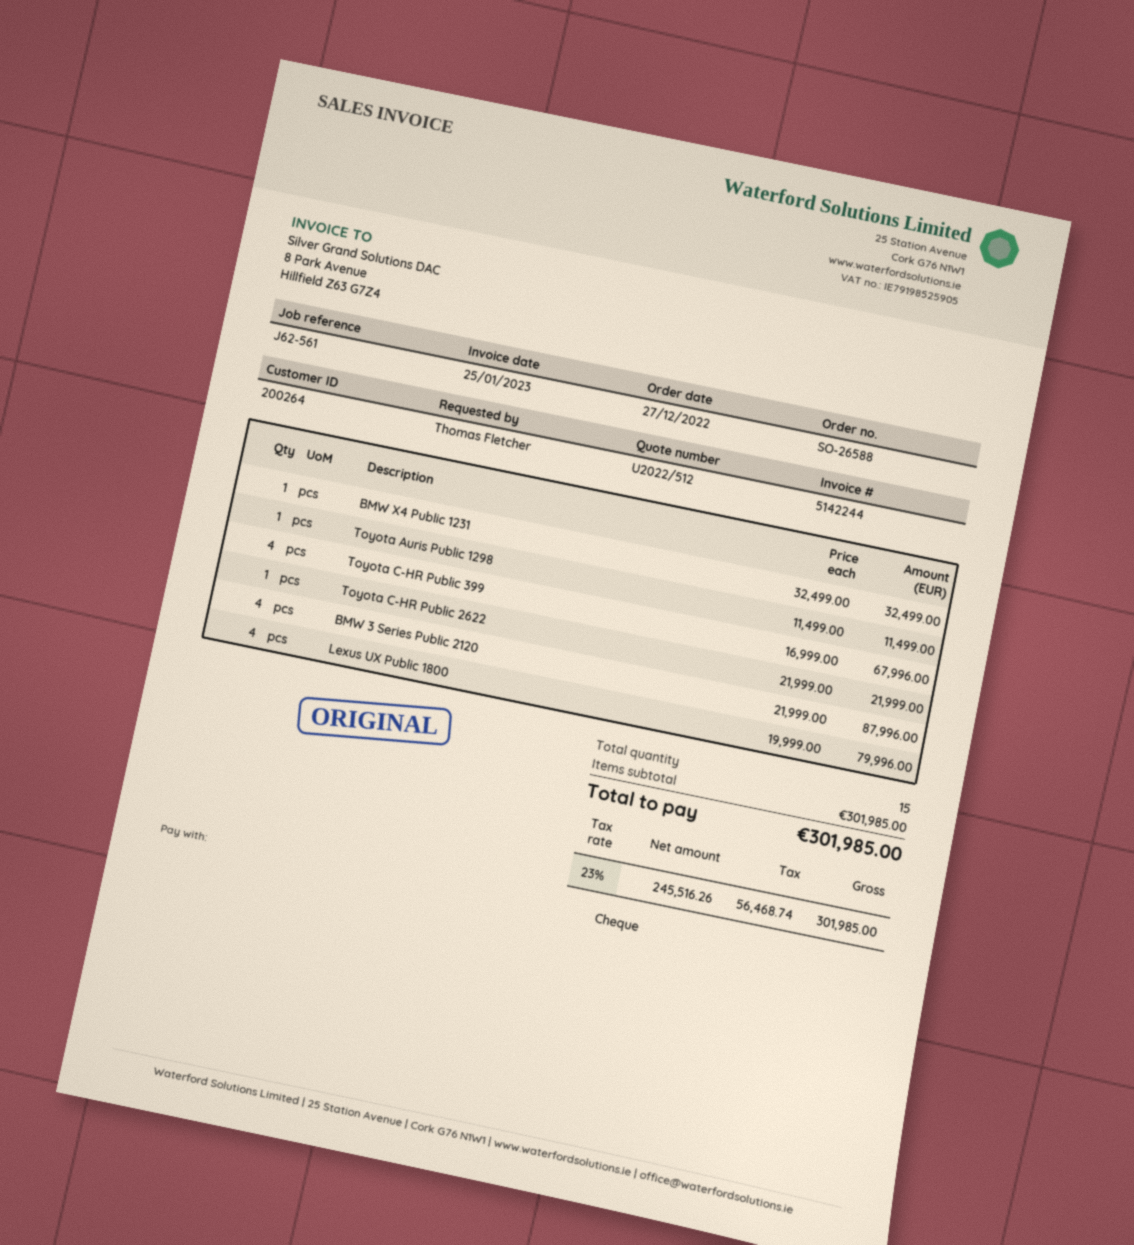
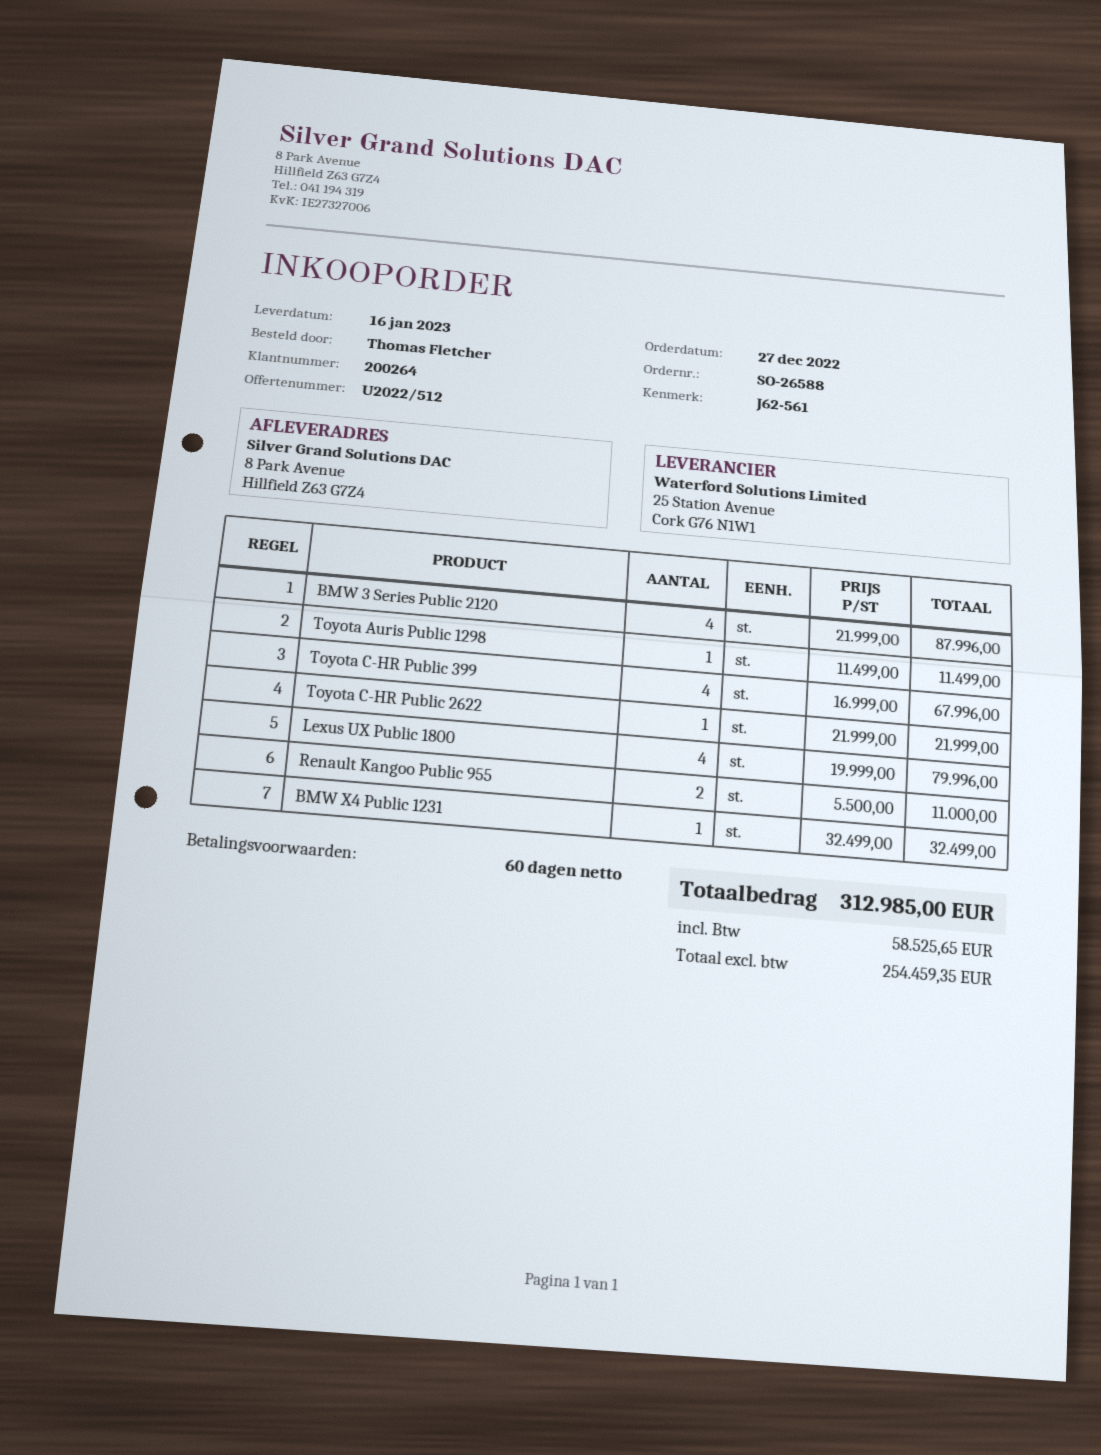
Renault Kangoo Public 955: none -> 2 x 5500.00 = 11000.00
net: 245516.26 -> 254459.35
tax: 56468.74 -> 58525.65
total: 301985.00 -> 312985.00

